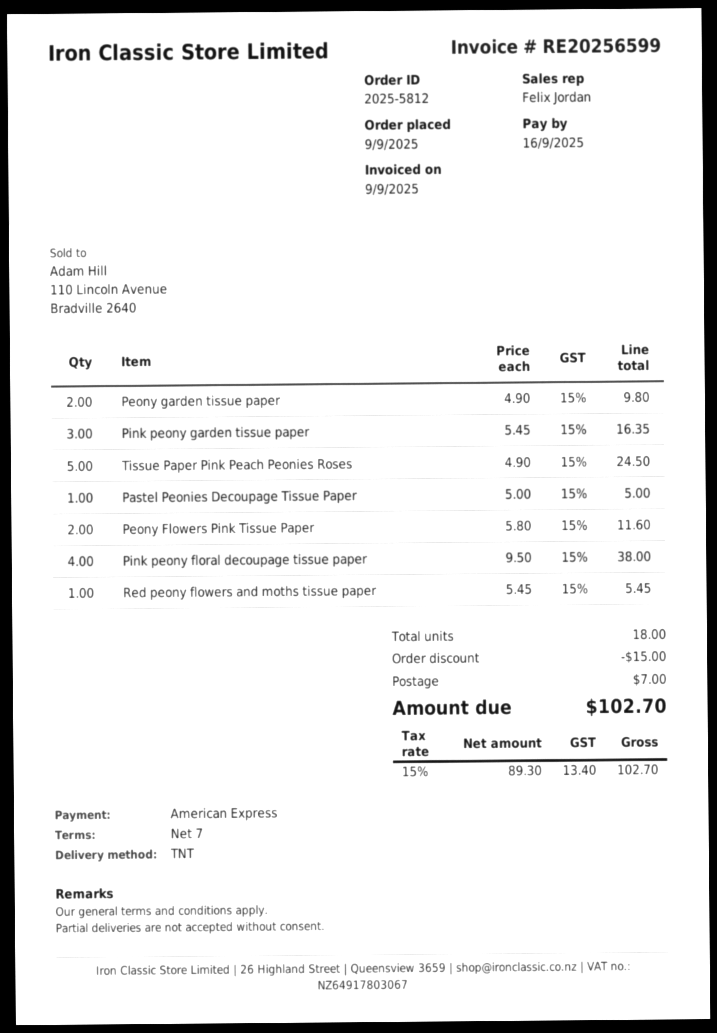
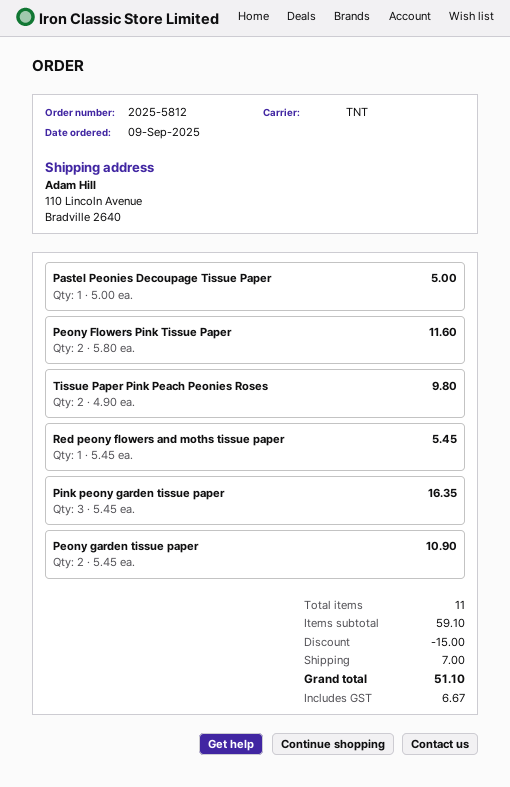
Peony garden tissue paper: 2 x 4.90 = 9.80 -> 2 x 5.45 = 10.90
Tissue Paper Pink Peach Peonies Roses: 5 x 4.90 = 24.50 -> 2 x 4.90 = 9.80
Pink peony floral decoupage tissue paper: 4 x 9.50 = 38.00 -> none
total quantity: 18 -> 11
tax: 13.40 -> 6.67
total: 102.70 -> 51.10

